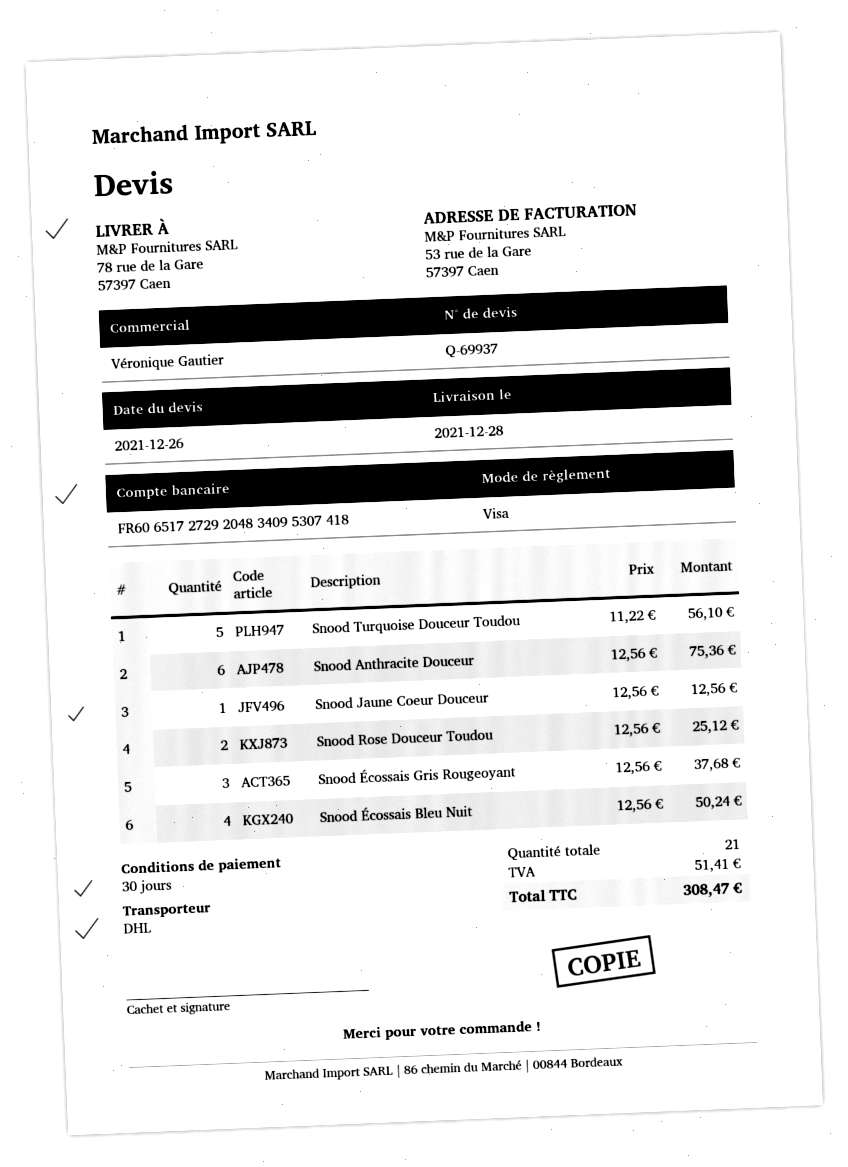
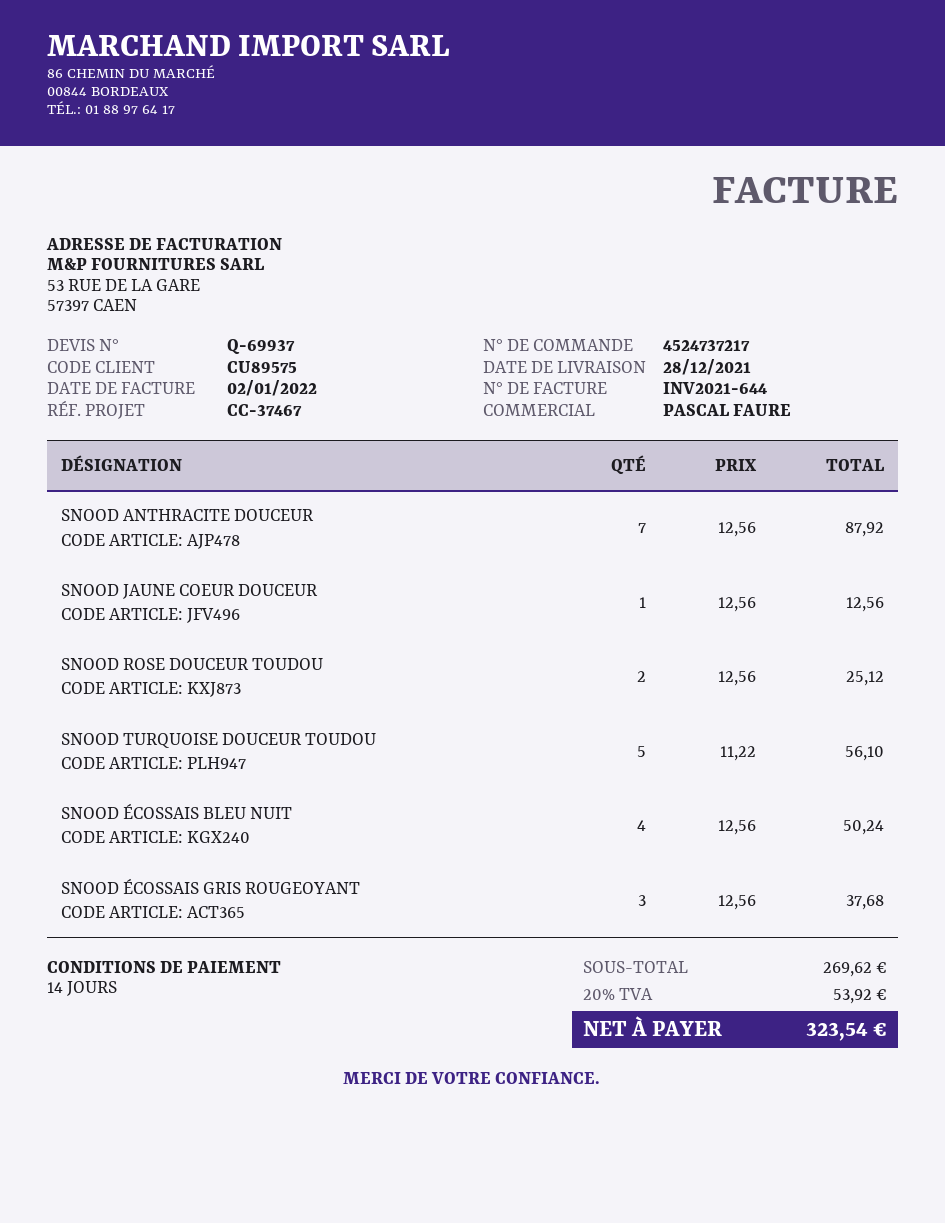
payment terms: 30 days -> 14 days
sales rep: Véronique Gautier -> PASCAL FAURE
Snood Anthracite Douceur: 6 x 12.56 = 75.36 -> 7 x 12.56 = 87.92
tax: 51.41 -> 53.92
total: 308.47 -> 323.54

